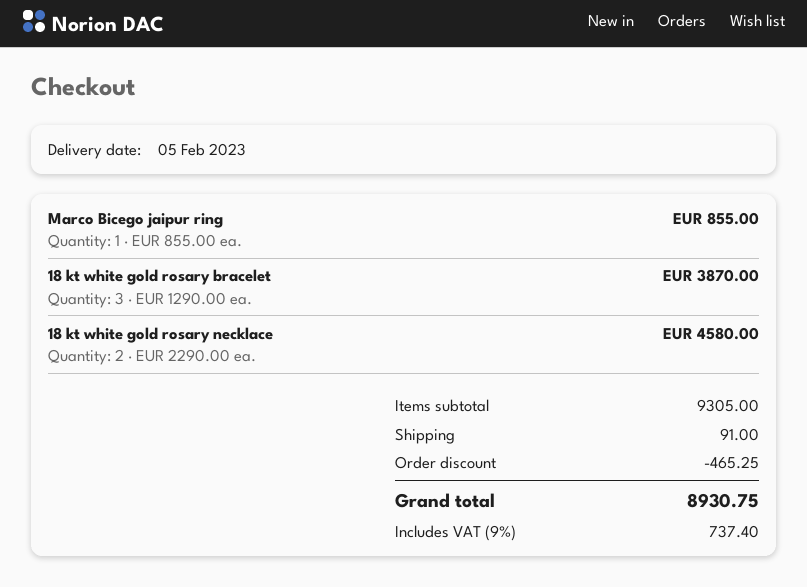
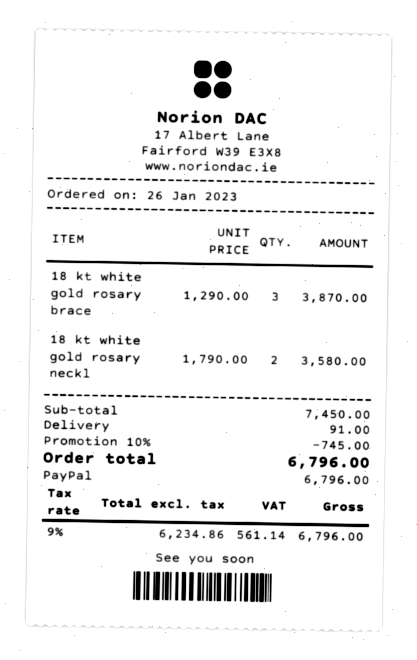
Marco Bicego jaipur ring: 1 x 855.00 = 855.00 -> none
18 kt white gold rosary necklace: 2 x 2290.00 = 4580.00 -> 2 x 1790.00 = 3580.00
subtotal: 9305.00 -> 7450.00
discount: 465.25 -> 745.00
tax: 9% = 737.40 -> 9% = 561.14
total: 8930.75 -> 6796.00

